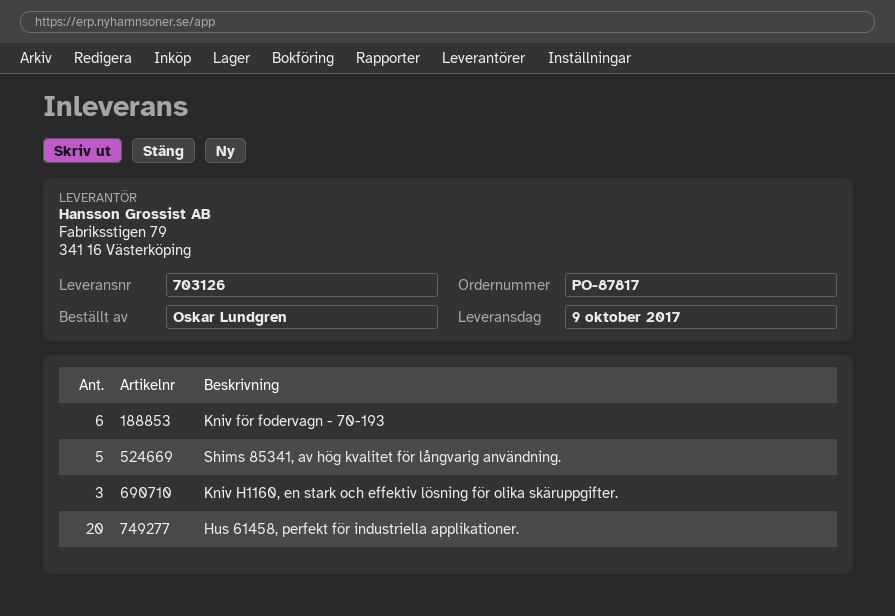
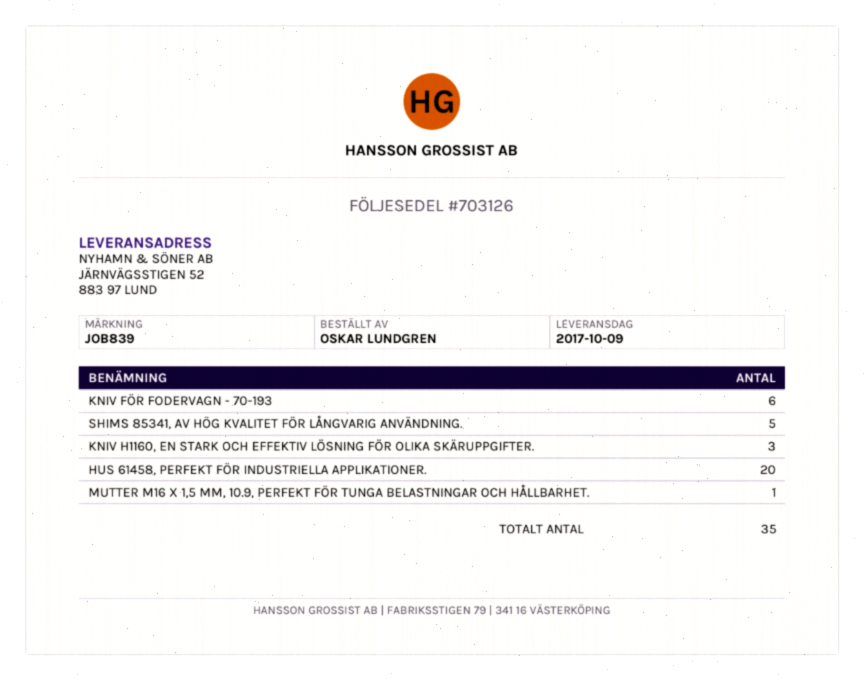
MUTTER M16 X 1,5 MM, 10.9, PERFEKT FÖR TUNGA BELASTNINGAR OCH HÅLLBARHET.: none -> 1

